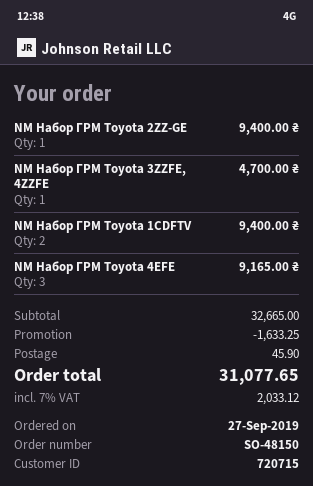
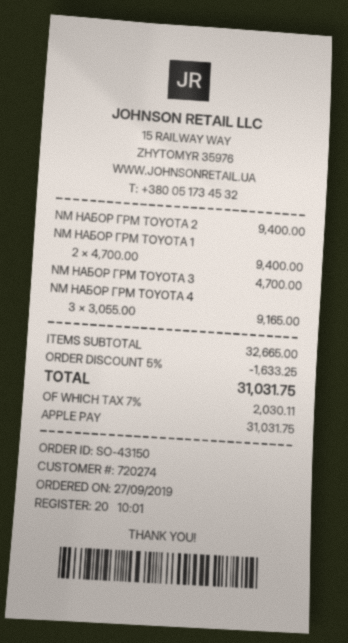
order number: SO-48150 -> SO-43150
customer number: 720715 -> 720274
shipping: 45.90 -> none
tax: 7% = 2033.12 -> 7% = 2030.11
total: 31077.65 -> 31031.75

